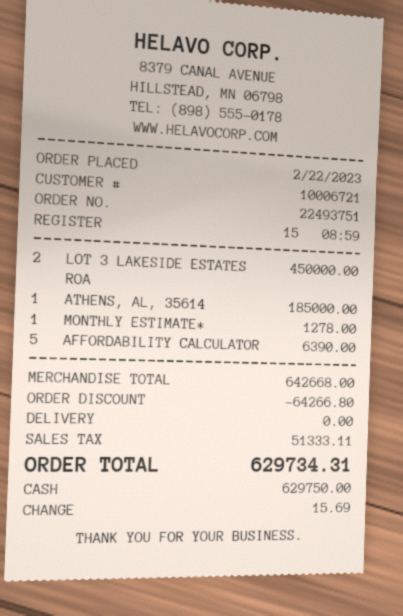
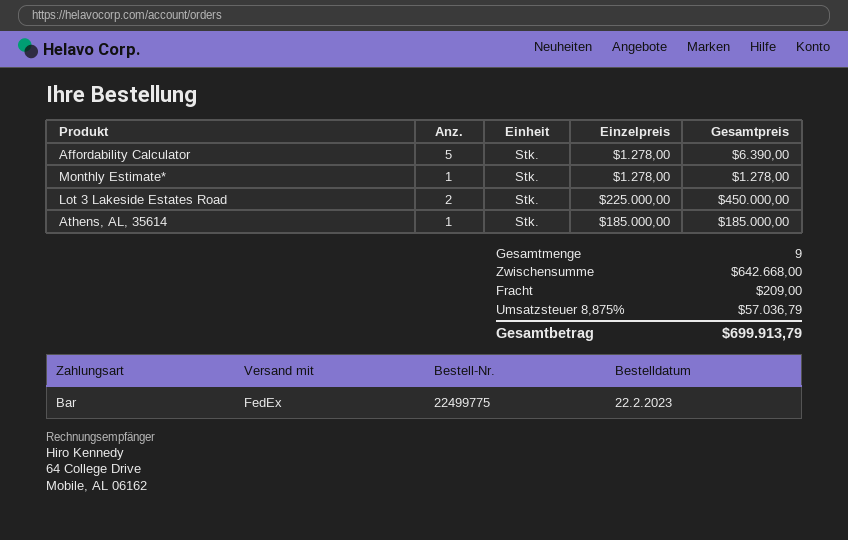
order number: 22493751 -> 22499775
discount: 64266.80 -> none
shipping: 0.00 -> 209.00
tax: 51333.11 -> 57036.79
total: 629734.31 -> 699913.79

